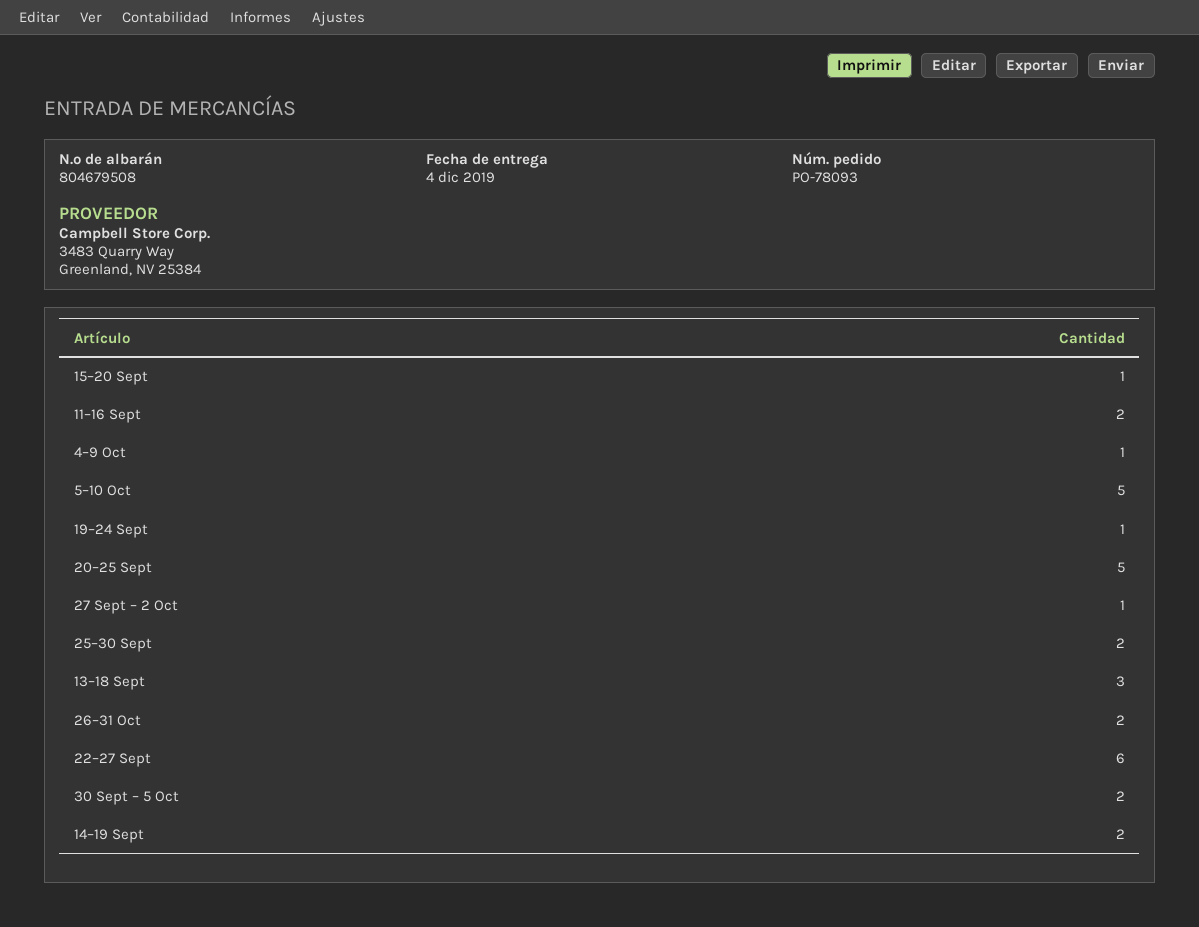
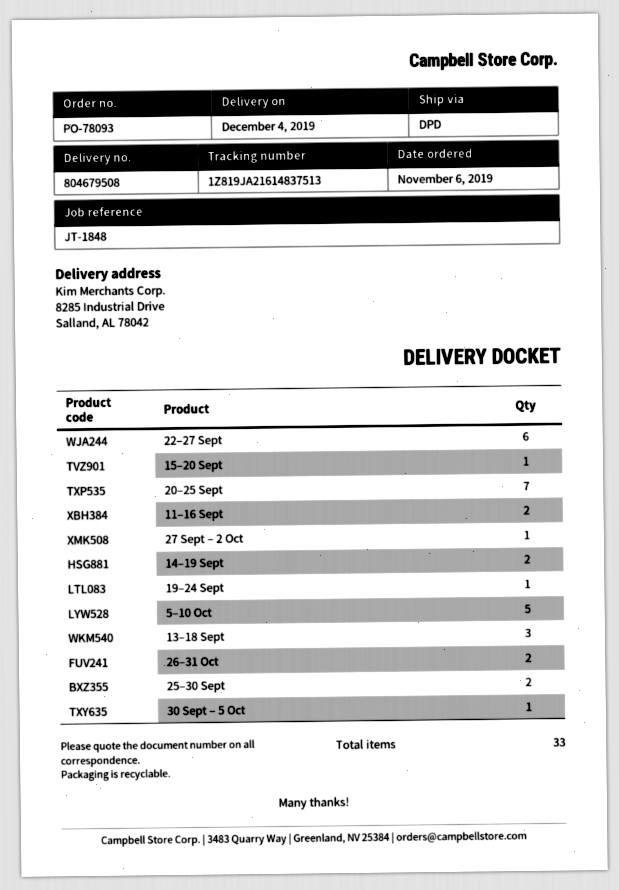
4–9 Oct: 1 -> none
20–25 Sept: 5 -> 7
30 Sept – 5 Oct: 2 -> 1

